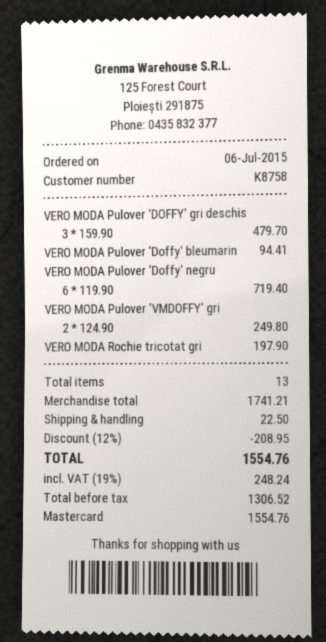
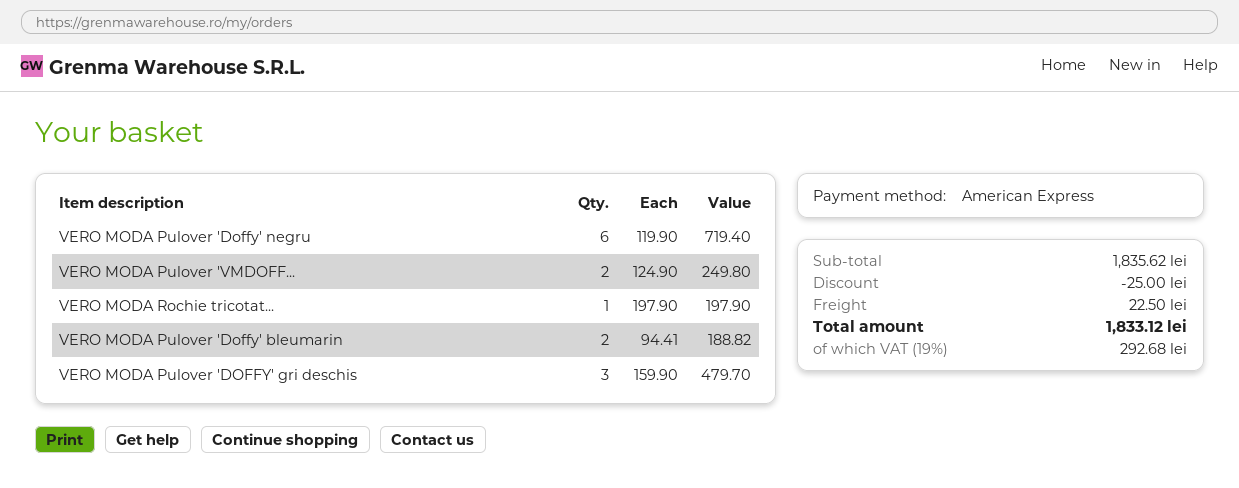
payment method: Mastercard -> American Express
VERO MODA Pulover 'Doffy' bleumarin: 1 x 94.41 = 94.41 -> 2 x 94.41 = 188.82
subtotal: 1741.21 -> 1835.62
discount: 208.95 -> 25.00
tax: 19% = 248.24 -> 19% = 292.68
total: 1554.76 -> 1833.12

